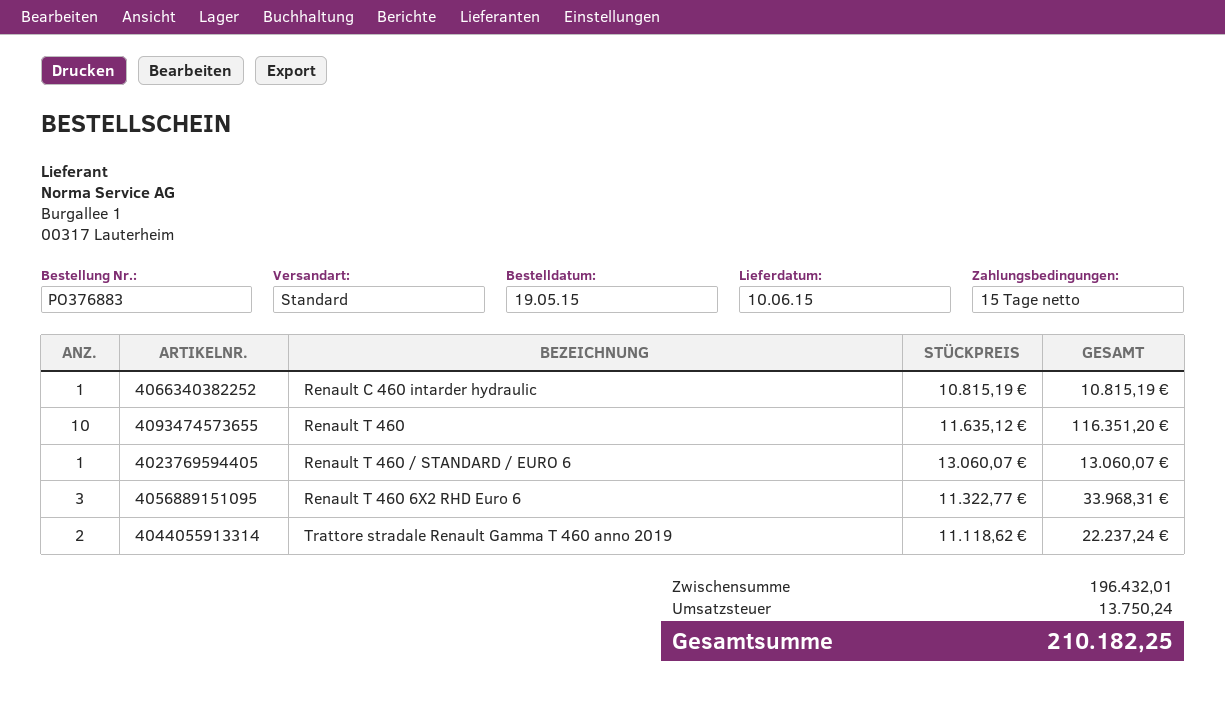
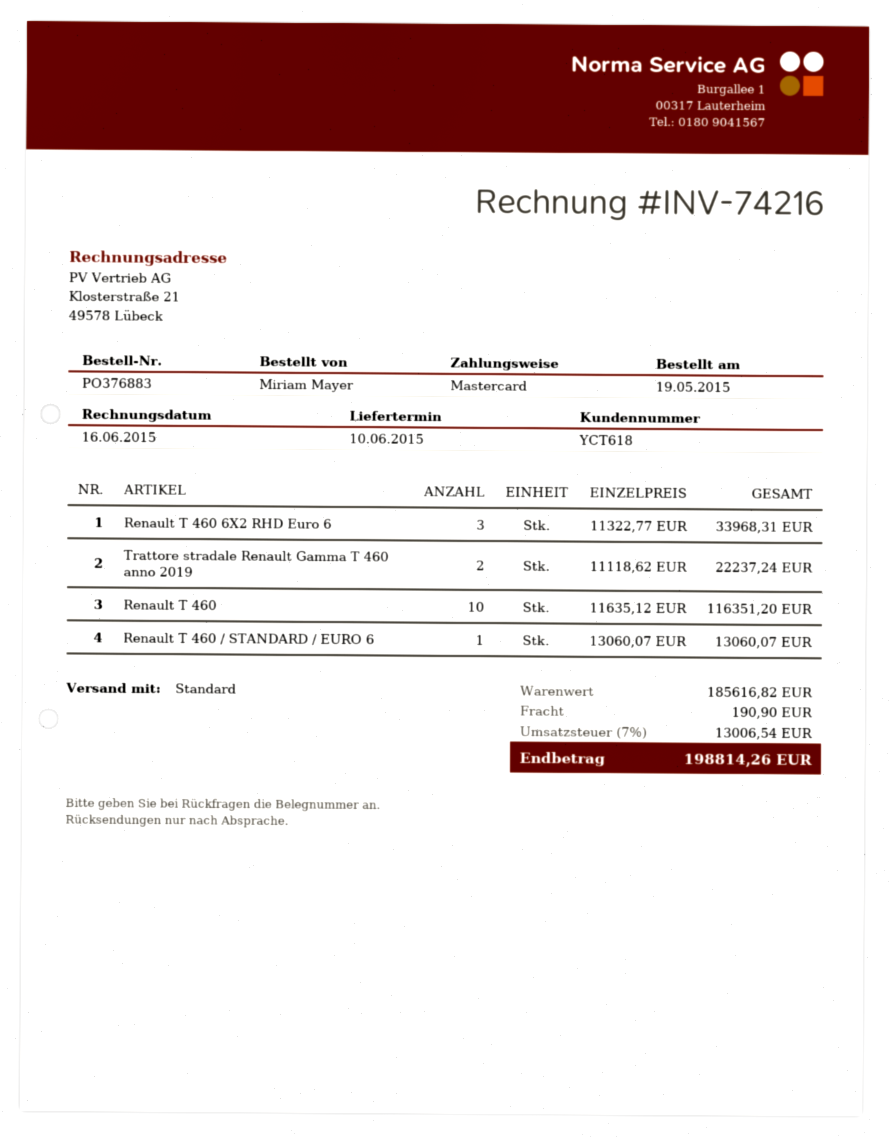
Renault C 460 intarder hydraulic: 1 x 10815.19 = 10815.19 -> none
subtotal: 196432.01 -> 185616.82
shipping: none -> 190.90
tax: 13750.24 -> 13006.54
total: 210182.25 -> 198814.26

